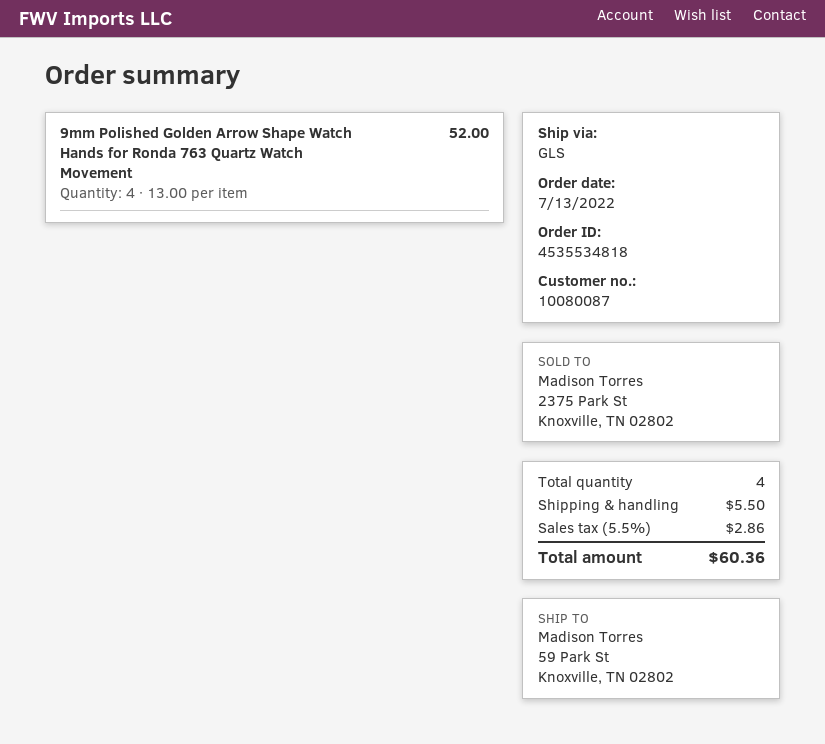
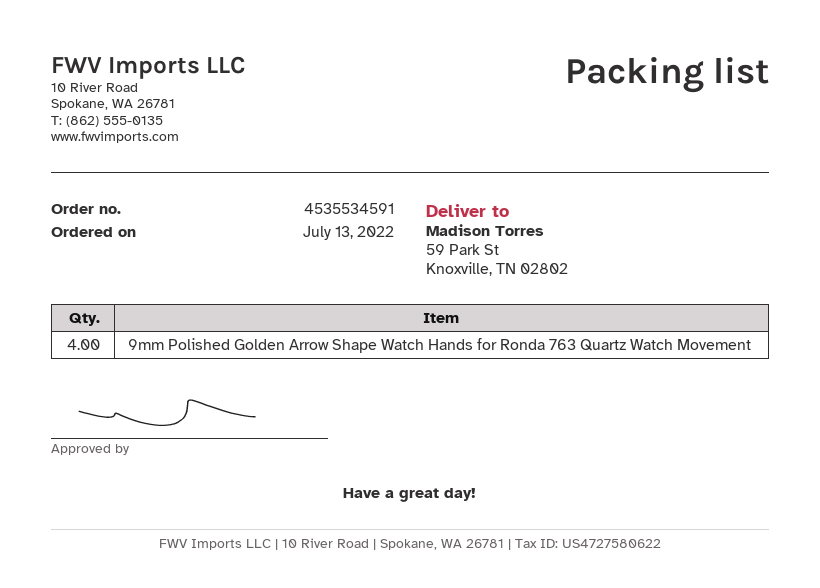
order number: 4535534818 -> 4535534591

